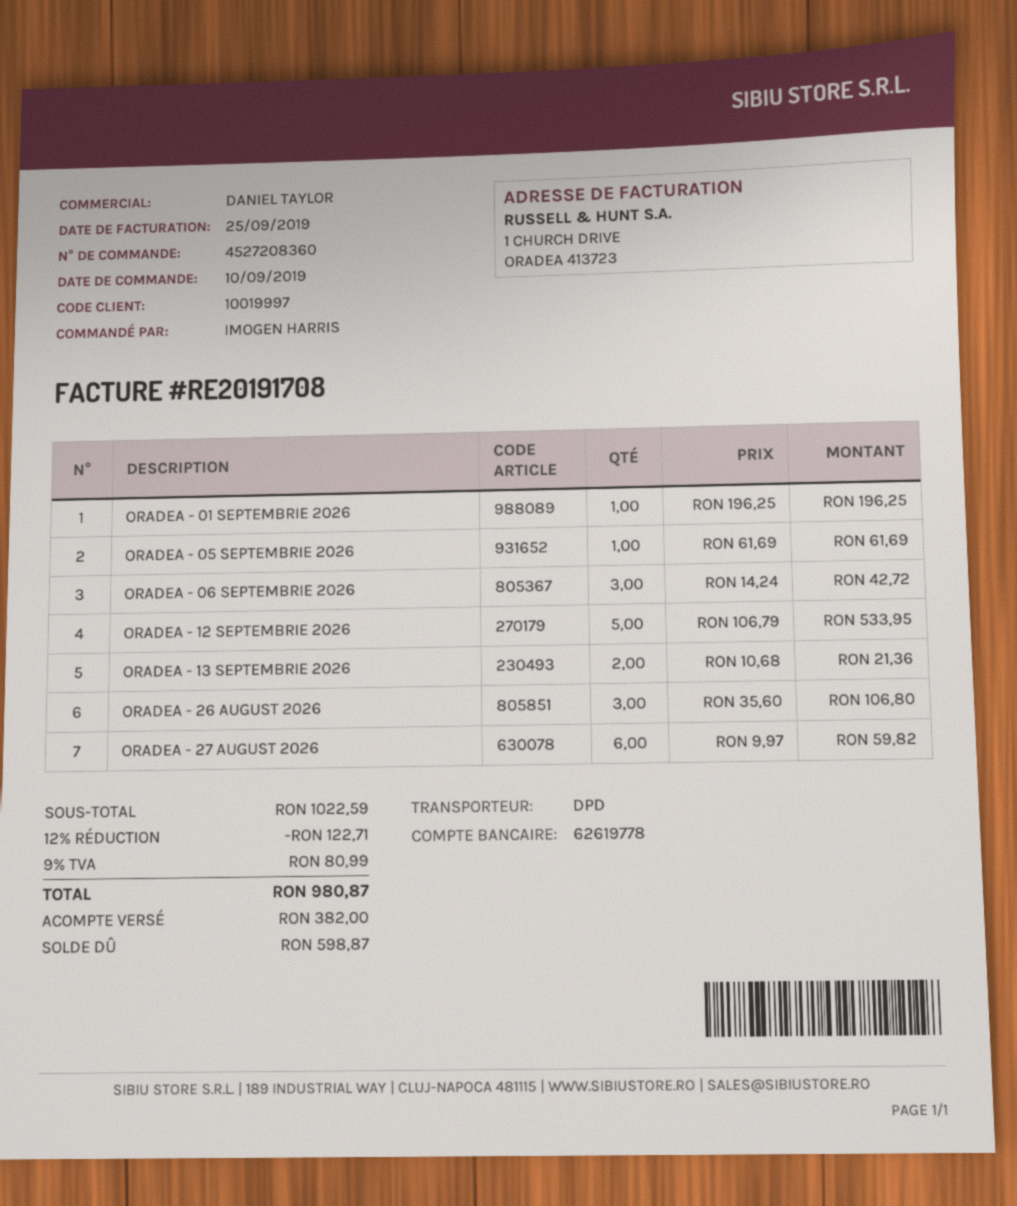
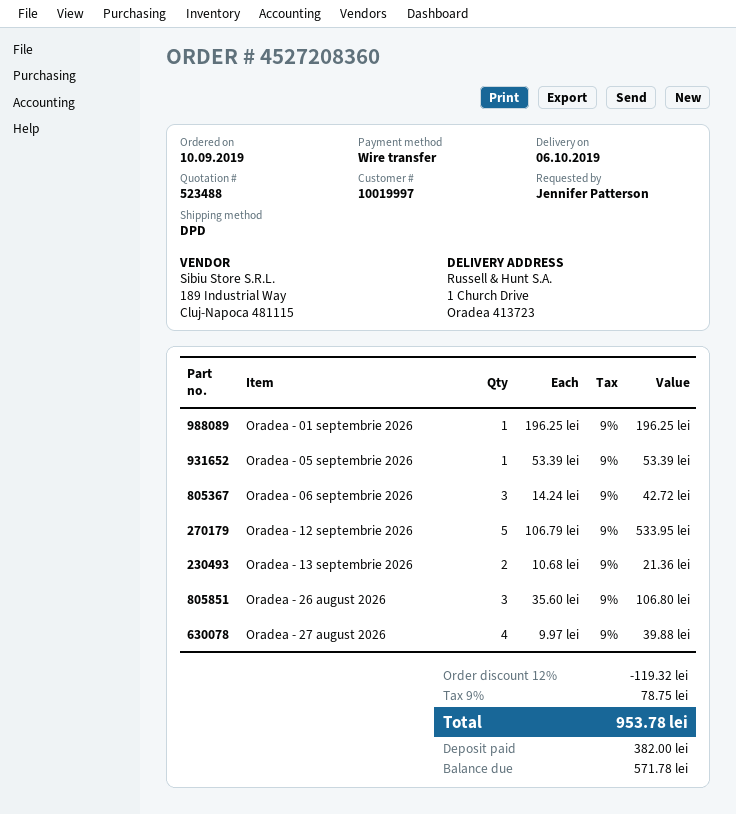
ordered by: IMOGEN HARRIS -> Jennifer Patterson
ORADEA - 05 SEPTEMBRIE 2026: 1 x 61.69 = 61.69 -> 1 x 53.39 = 53.39
ORADEA - 27 AUGUST 2026: 6 x 9.97 = 59.82 -> 4 x 9.97 = 39.88
discount: 12% = 122.71 -> 12% = 119.32
tax: 9% = 80.99 -> 9% = 78.75
total: 980.87 -> 953.78
balance: 598.87 -> 571.78

